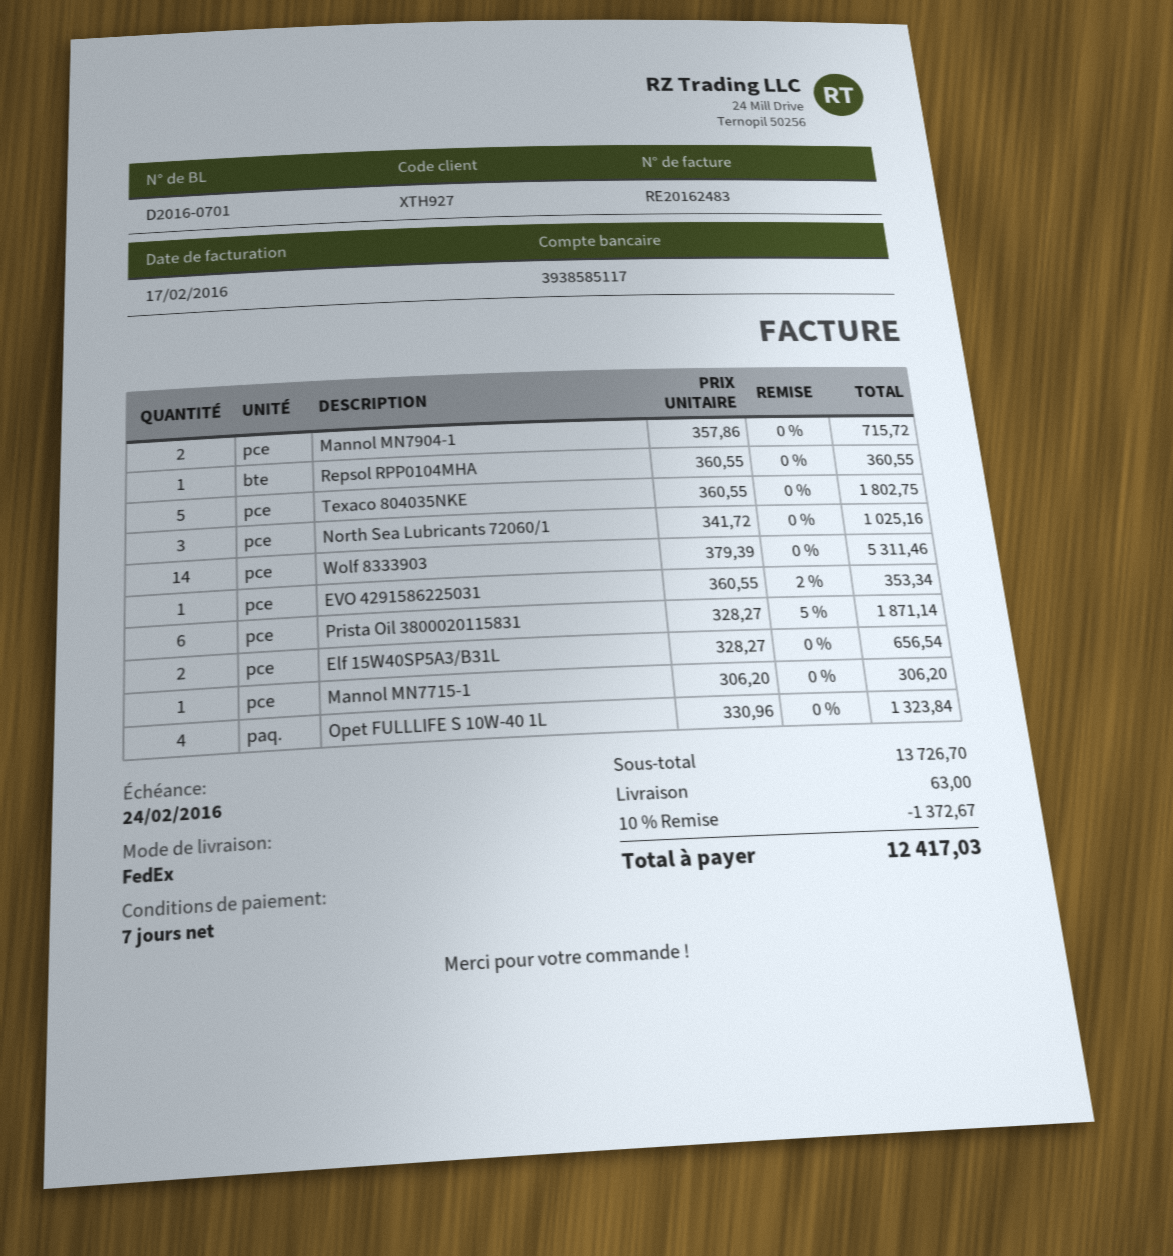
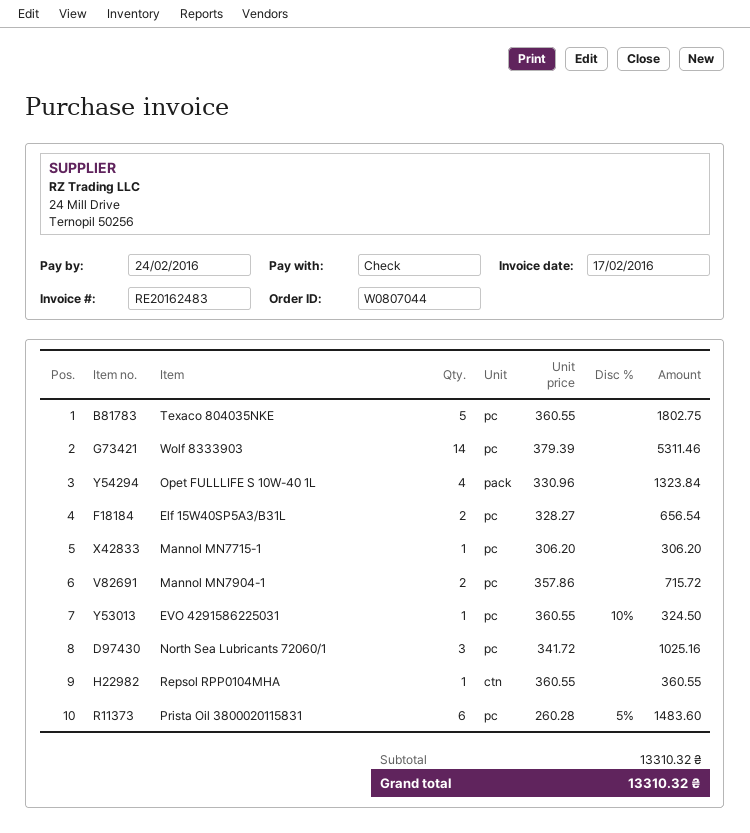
EVO 4291586225031: 1 x 360.55 - 2% = 353.34 -> 1 x 360.55 - 10% = 324.50
Prista Oil 3800020115831: 6 x 328.27 - 5% = 1871.14 -> 6 x 260.28 - 5% = 1483.60
subtotal: 13726.70 -> 13310.32
discount: 10% = 1372.67 -> none
shipping: 63.00 -> none
total: 12417.03 -> 13310.32

